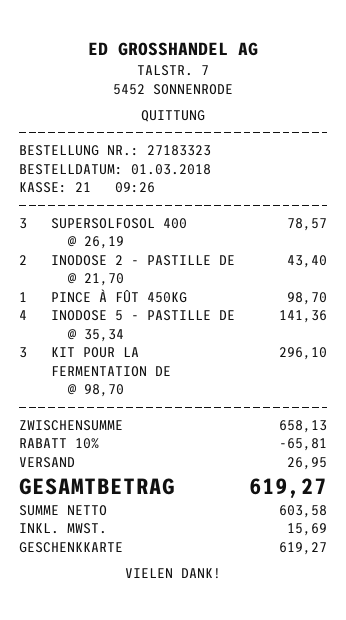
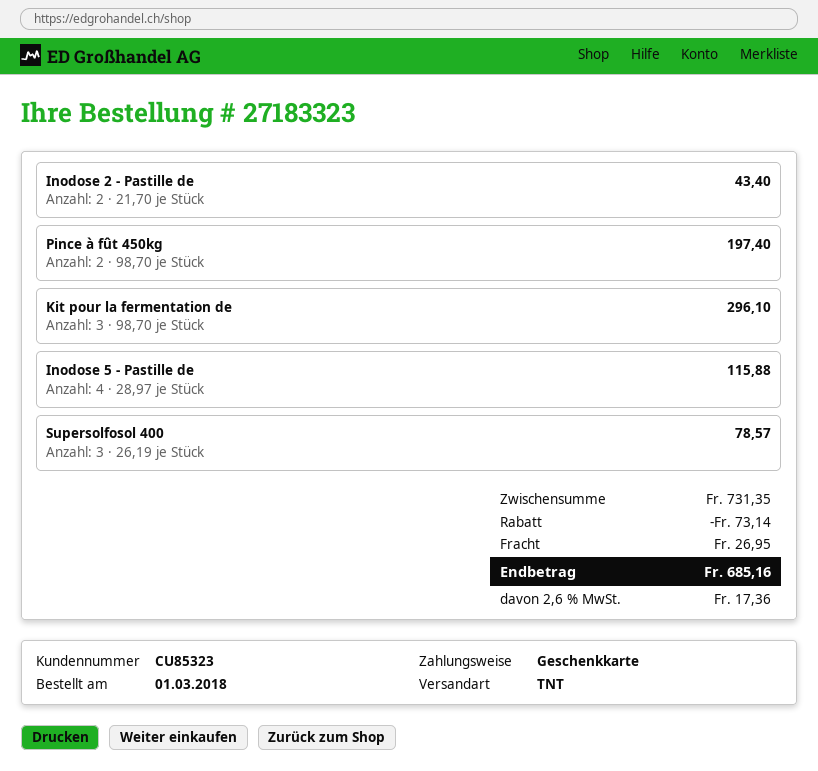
PINCE À FÛT 450KG: 1 x 98.70 = 98.70 -> 2 x 98.70 = 197.40
INODOSE 5 - PASTILLE DE: 4 x 35.34 = 141.36 -> 4 x 28.97 = 115.88
subtotal: 658.13 -> 731.35
discount: 65.81 -> 73.14
tax: 15.69 -> 17.36
total: 619.27 -> 685.16

